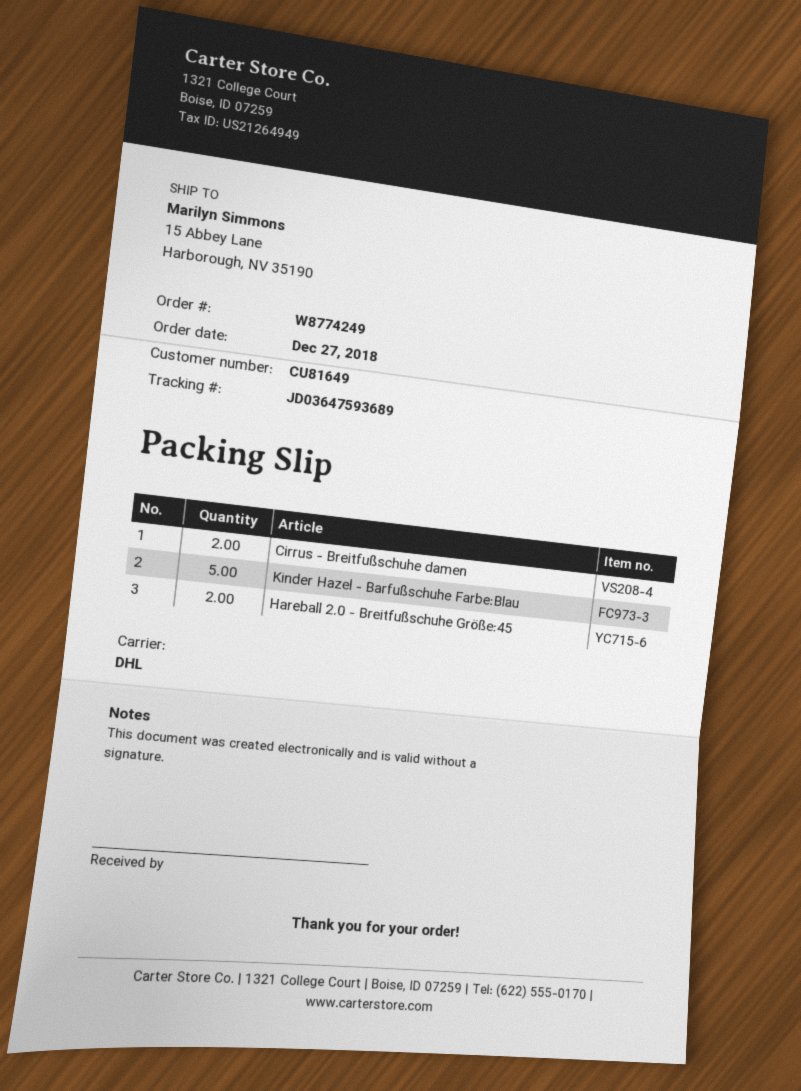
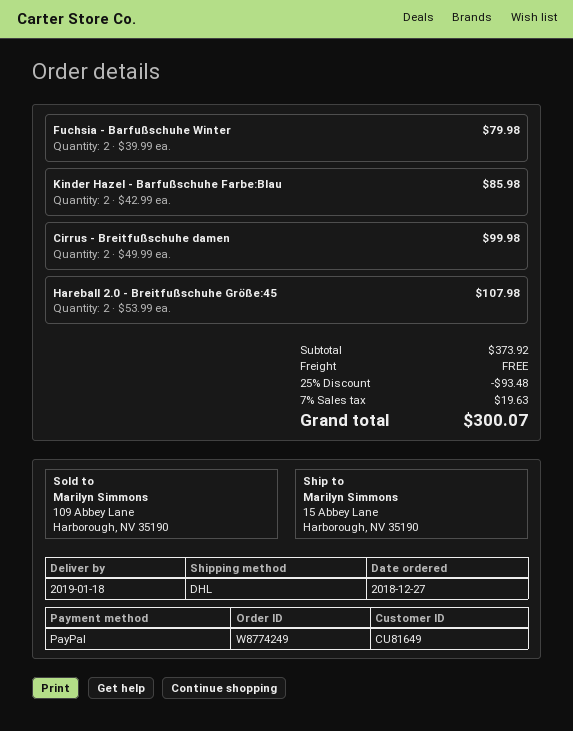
Kinder Hazel - Barfußschuhe Farbe:Blau: 5 -> 2
Fuchsia - Barfußschuhe Winter: none -> 2

